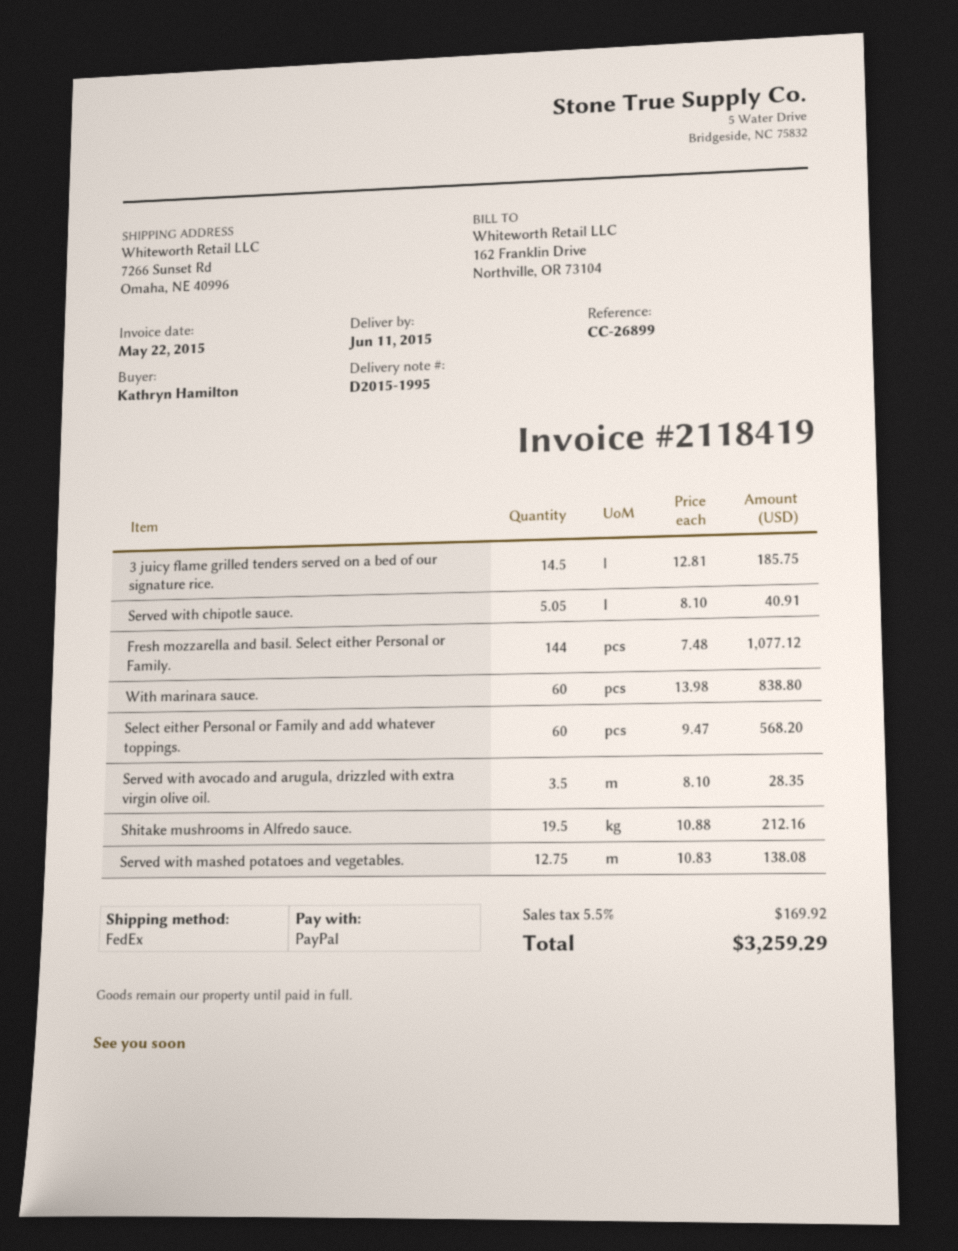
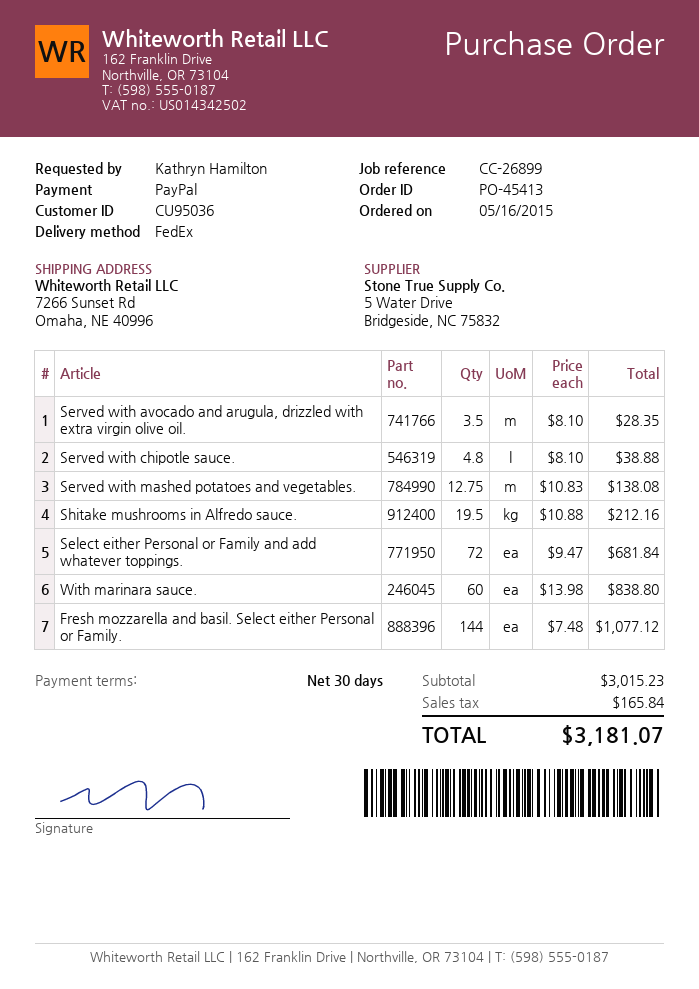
3 juicy flame grilled tenders served on a bed of our signature rice.: 14.5 x 12.81 = 185.75 -> none
Served with chipotle sauce.: 5.05 x 8.10 = 40.91 -> 4.8 x 8.10 = 38.88
Select either Personal or Family and add whatever toppings.: 60 x 9.47 = 568.20 -> 72 x 9.47 = 681.84
tax: 169.92 -> 165.84
total: 3259.29 -> 3181.07

